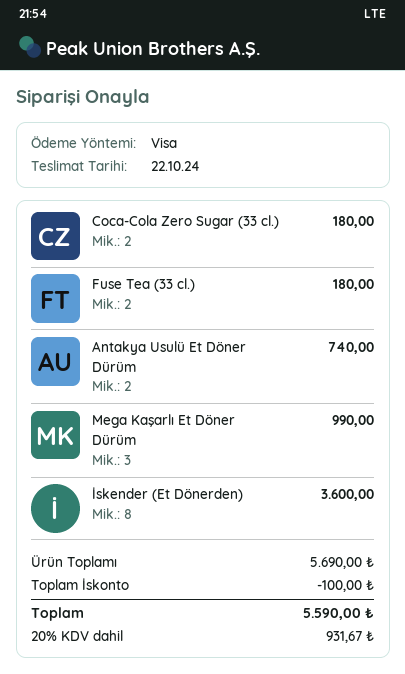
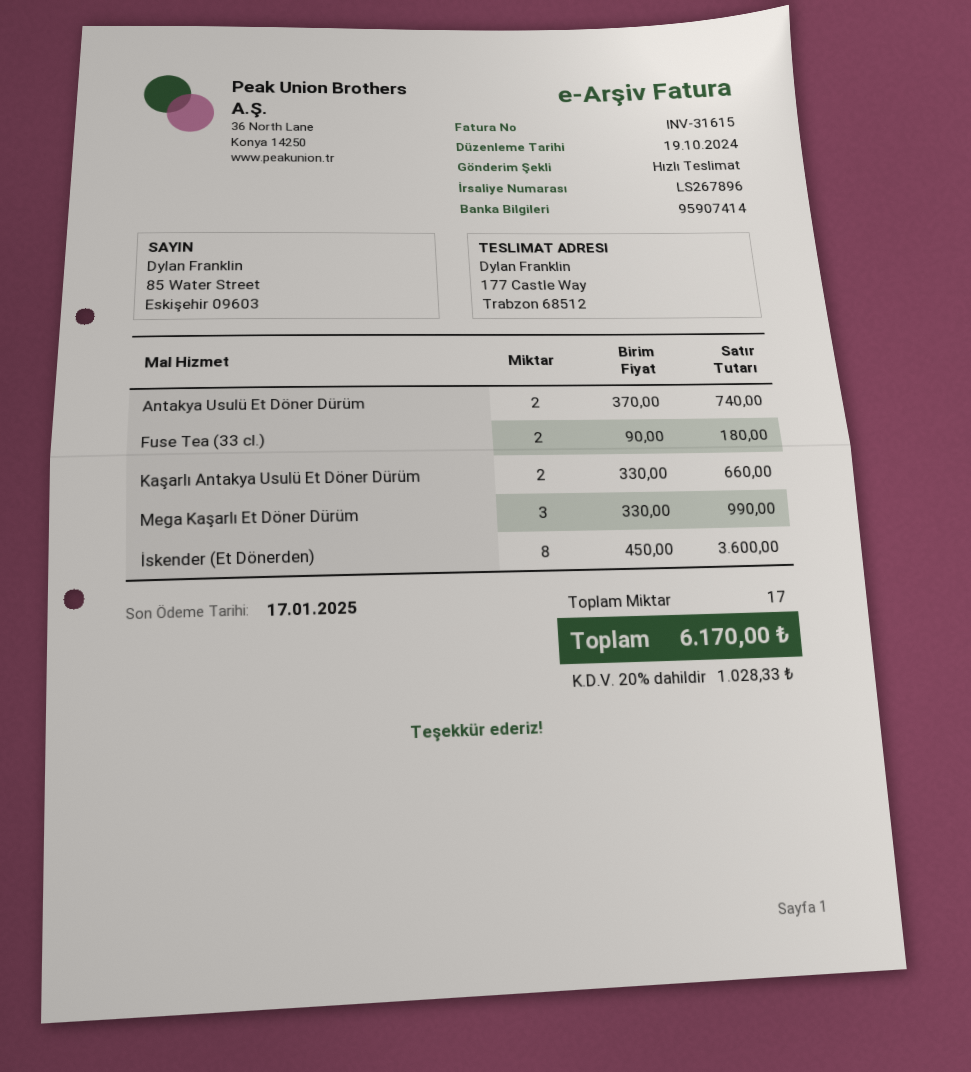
Coca-Cola Zero Sugar (33 cl.): 2 for 180.00 -> none
Kaşarlı Antakya Usulü Et Döner Dürüm: none -> 2 for 660.00
discount: 100.00 -> none
tax: 20% = 931.67 -> 20% = 1028.33
total: 5590.00 -> 6170.00

